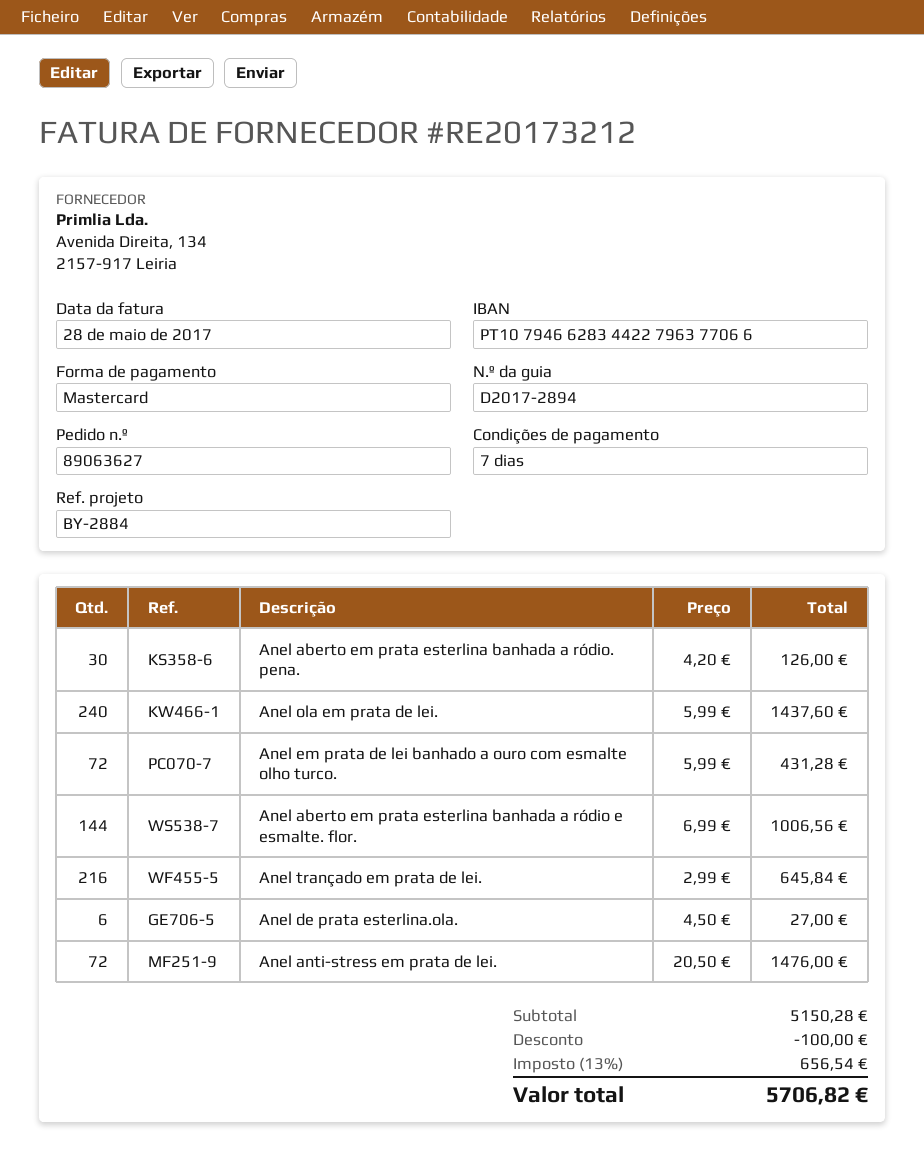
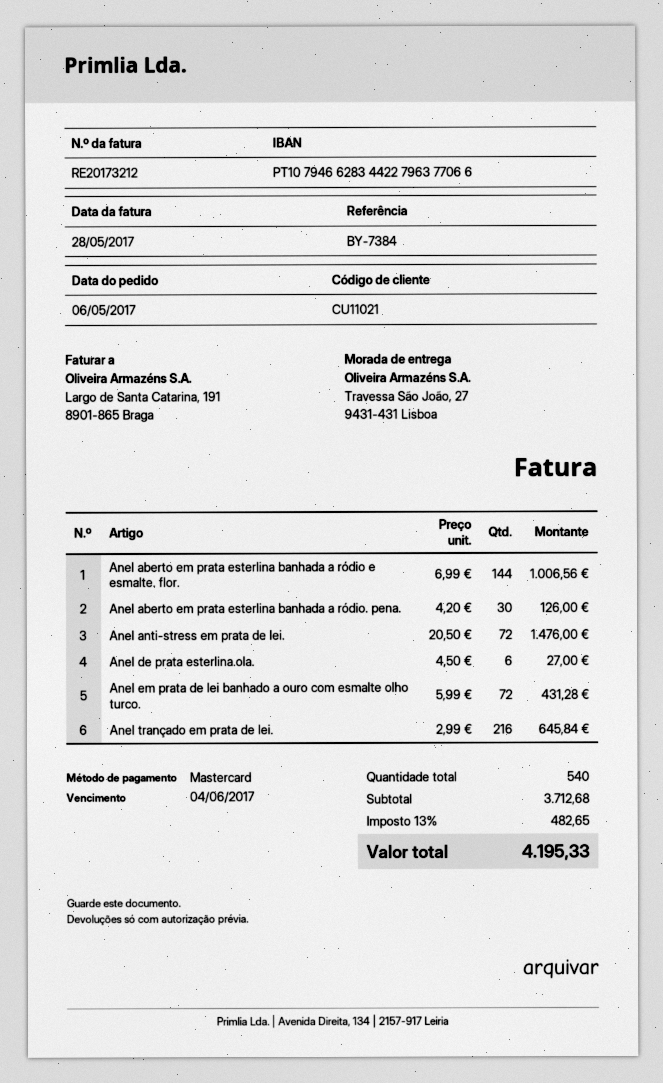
reference: BY-2884 -> BY-7384
Anel ola em prata de lei.: 240 x 5.99 = 1437.60 -> none
subtotal: 5150.28 -> 3712.68
discount: 100.00 -> none
tax: 13% = 656.54 -> 13% = 482.65
total: 5706.82 -> 4195.33

